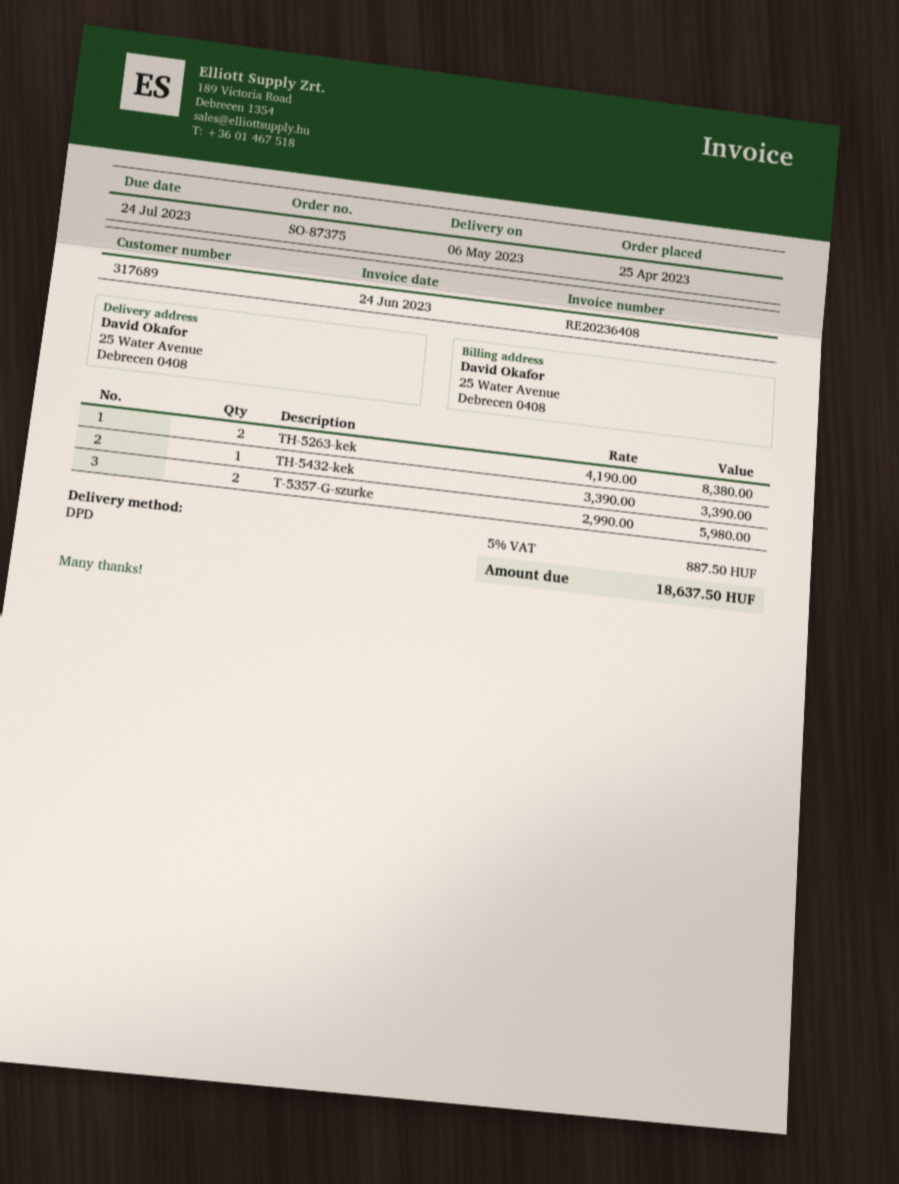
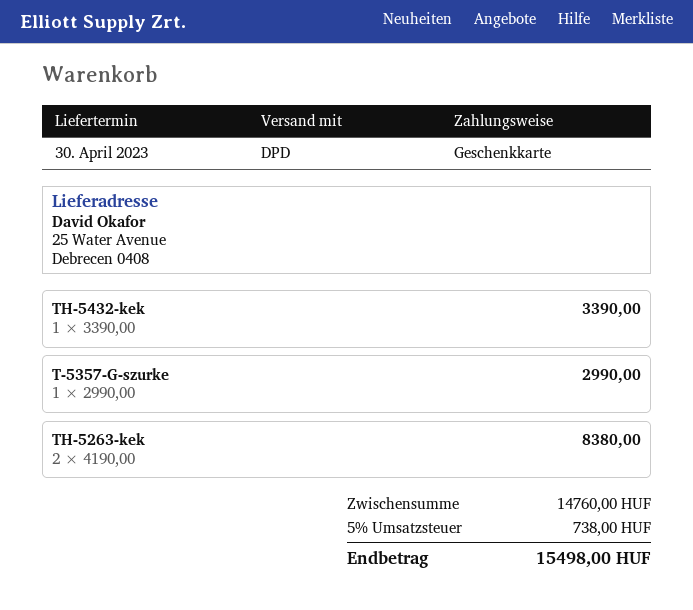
delivery date: 2023-05-06 -> 2023-04-30
T-5357-G-szurke: 2 x 2990.00 = 5980.00 -> 1 x 2990.00 = 2990.00
tax: 5% = 887.50 -> 5% = 738.00
total: 18637.50 -> 15498.00

